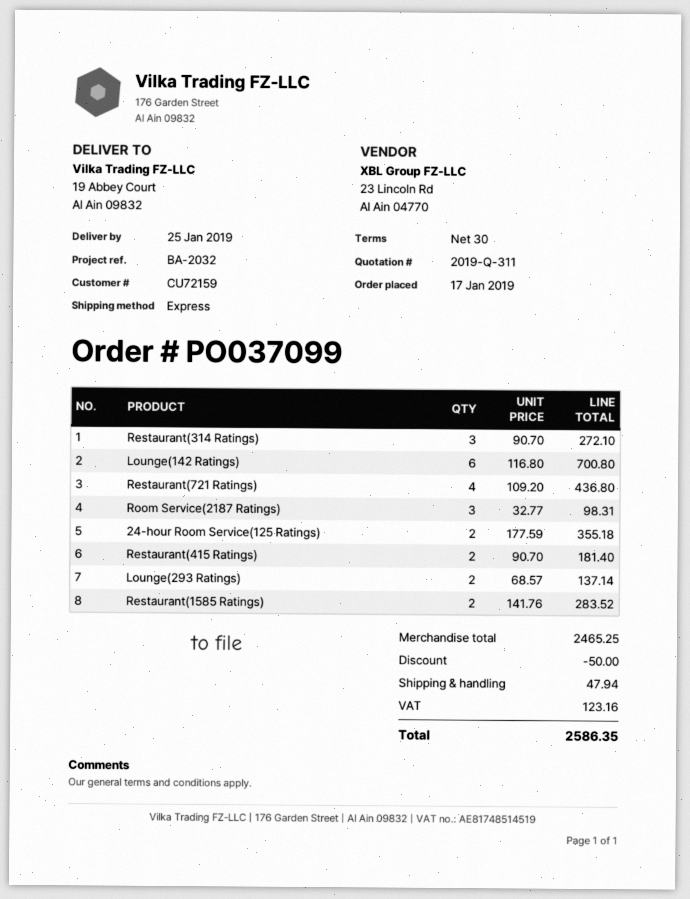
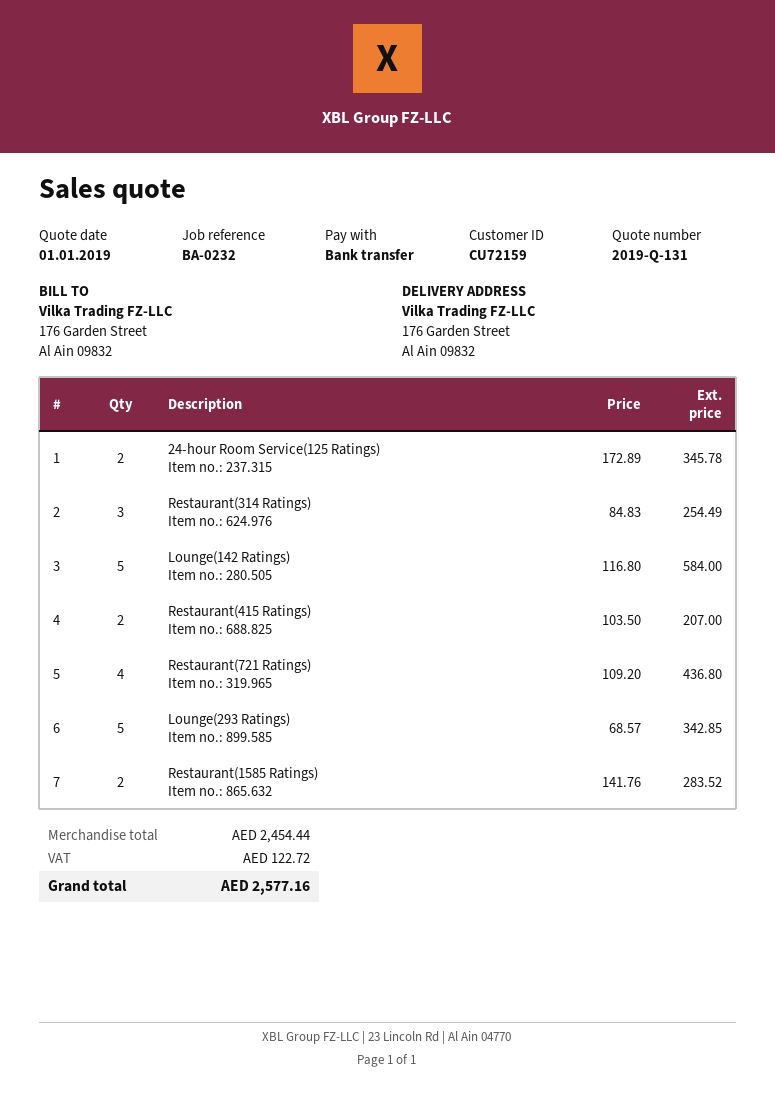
quote number: 2019-Q-311 -> 2019-Q-131
reference: BA-2032 -> BA-0232
ship to: 19 Abbey Court, Al Ain 09832 -> 176 Garden Street, Al Ain 09832
Restaurant(314 Ratings): 3 x 90.70 = 272.10 -> 3 x 84.83 = 254.49
Lounge(142 Ratings): 6 x 116.80 = 700.80 -> 5 x 116.80 = 584.00
Room Service(2187 Ratings): 3 x 32.77 = 98.31 -> none
24-hour Room Service(125 Ratings): 2 x 177.59 = 355.18 -> 2 x 172.89 = 345.78
Restaurant(415 Ratings): 2 x 90.70 = 181.40 -> 2 x 103.50 = 207.00
Lounge(293 Ratings): 2 x 68.57 = 137.14 -> 5 x 68.57 = 342.85
subtotal: 2465.25 -> 2454.44
discount: 50.00 -> none
shipping: 47.94 -> none
tax: 123.16 -> 122.72
total: 2586.35 -> 2577.16

